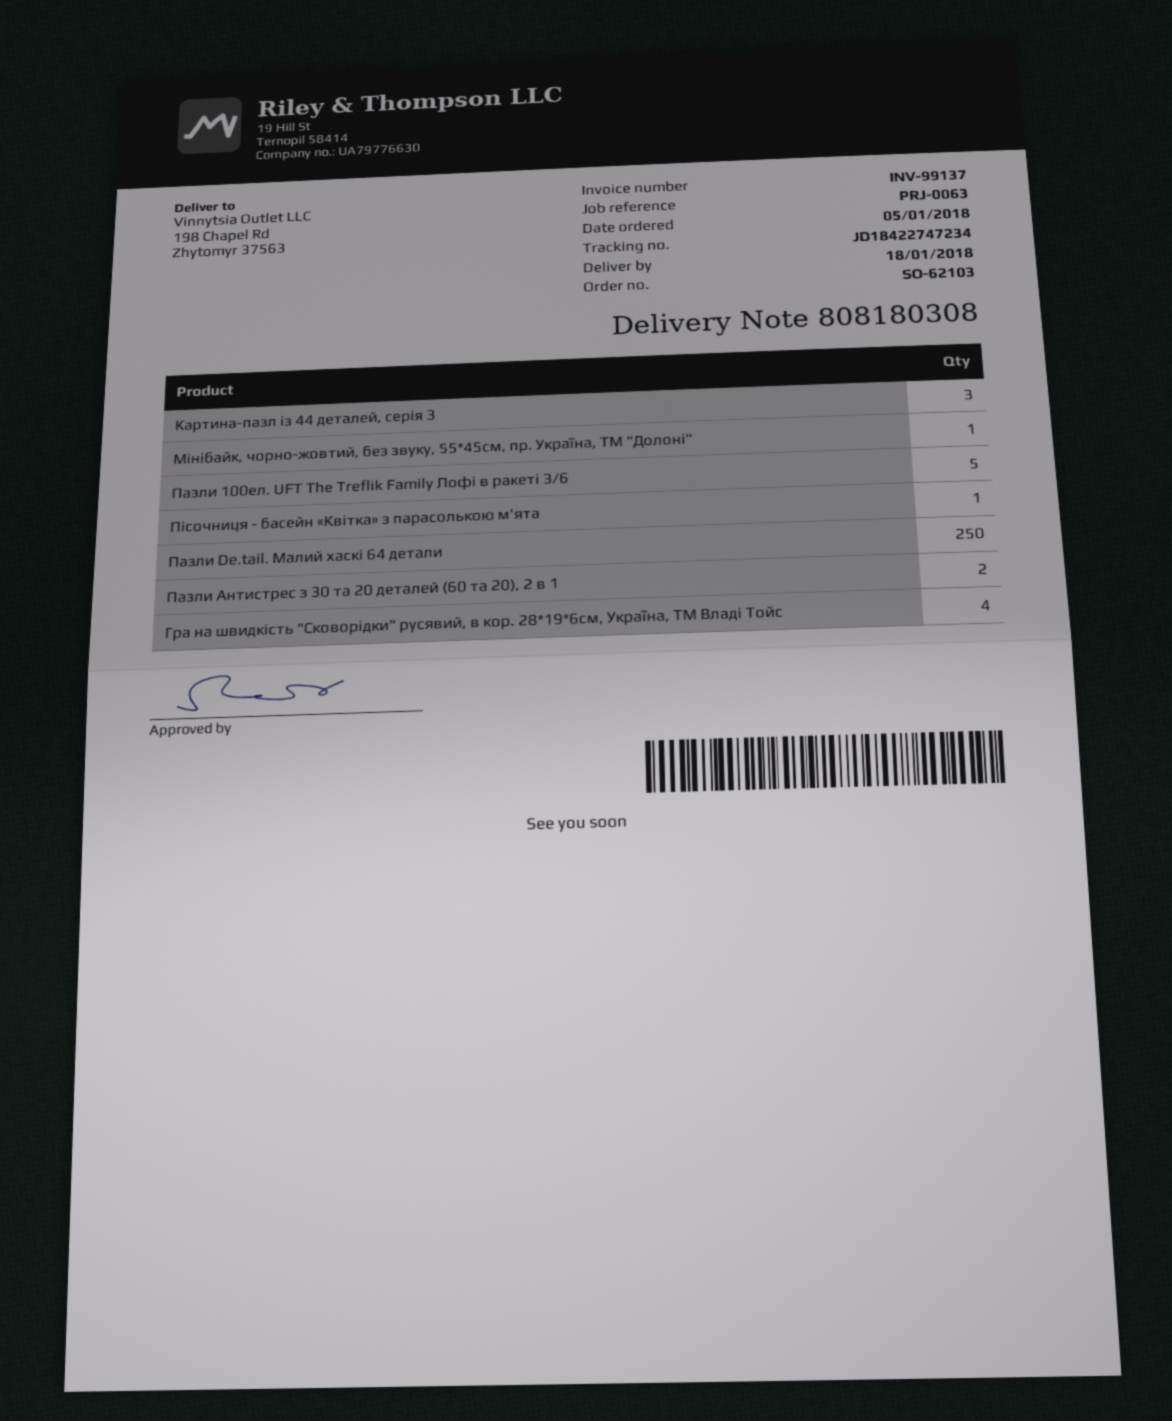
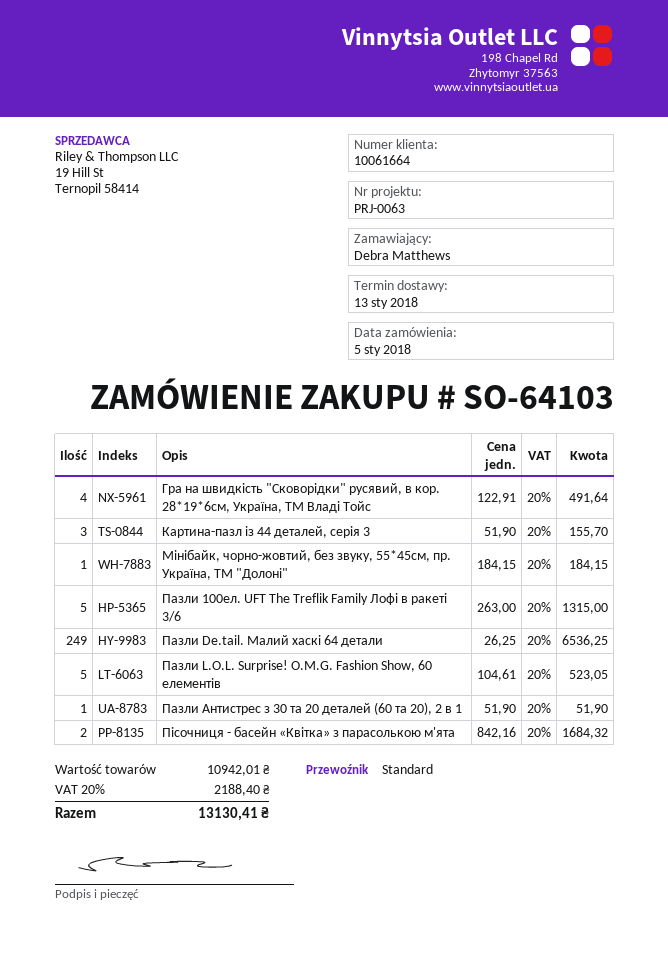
order number: SO-62103 -> SO-64103
delivery date: 2018-01-18 -> 2018-01-13
Пісочниця - басейн «Квітка» з парасолькою м'ята: 1 -> 2
Пазли De.tail. Малий хаскі 64 детали: 250 -> 249
Пазли Антистрес з 30 та 20 деталей (60 та 20), 2 в 1: 2 -> 1
Пазли L.O.L. Surprise! O.M.G. Fashion Show, 60 елементів: none -> 5

